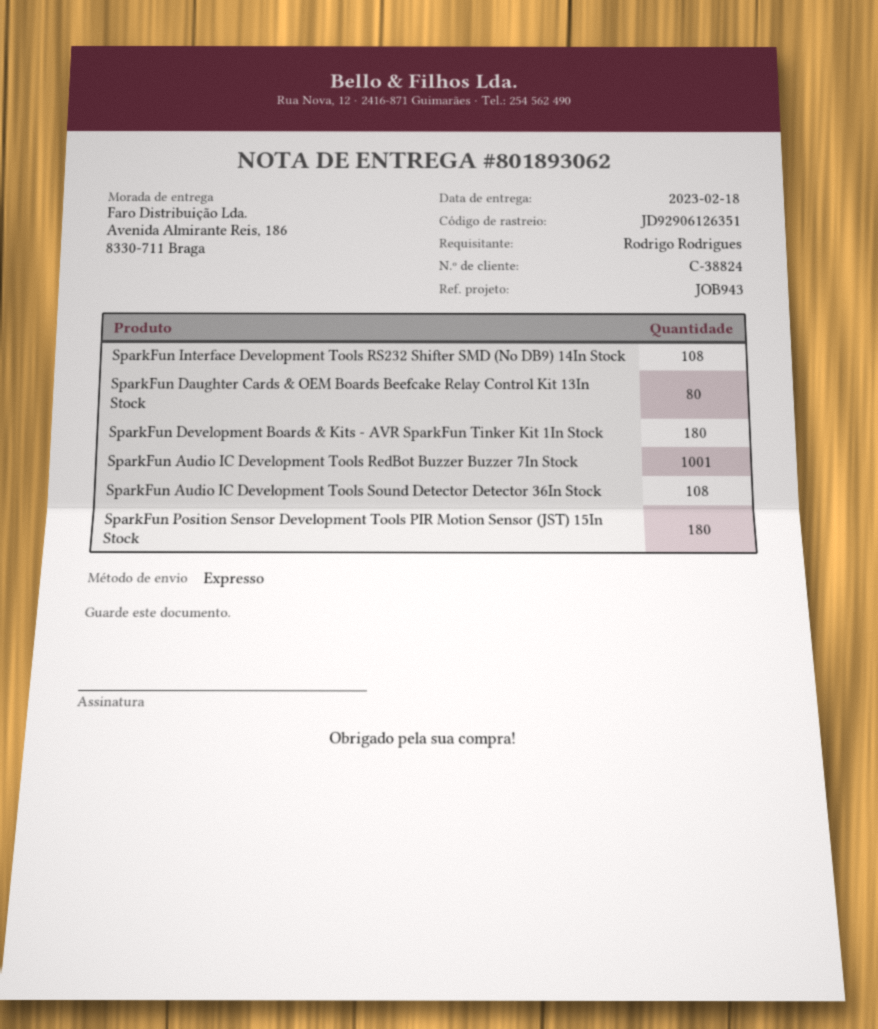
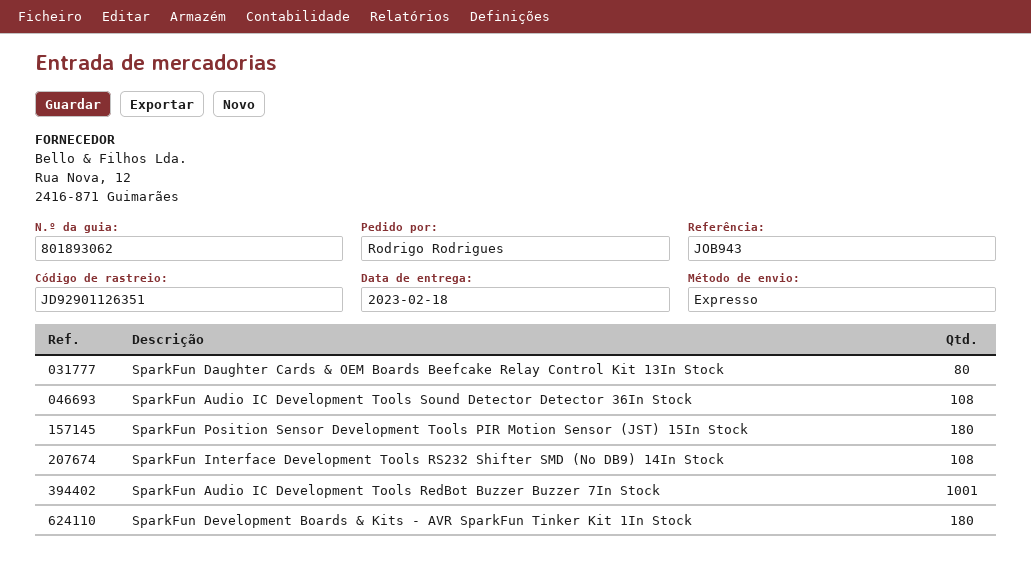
tracking number: JD92906126351 -> JD92901126351

